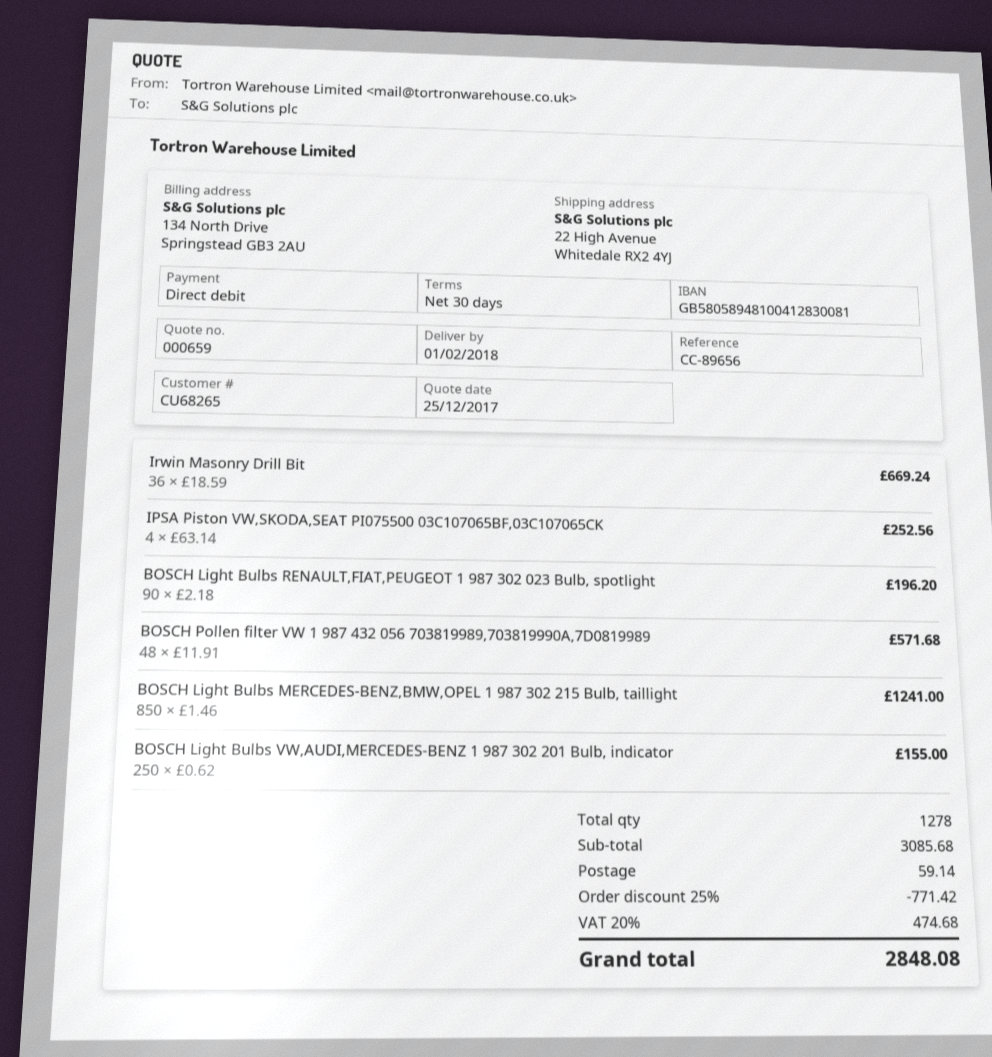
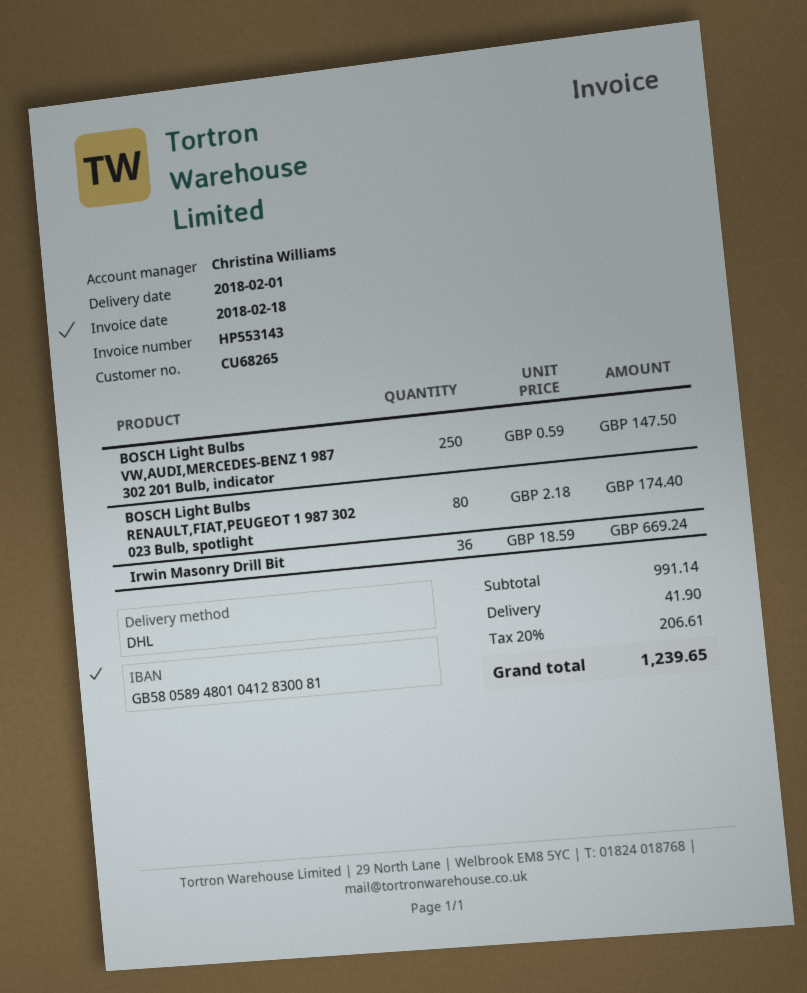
bank account: GB58058948100412830081 -> GB58058948010412830081
IPSA Piston VW,SKODA,SEAT PI075500 03C107065BF,03C107065CK: 4 x 63.14 = 252.56 -> none
BOSCH Light Bulbs RENAULT,FIAT,PEUGEOT 1 987 302 023 Bulb, spotlight: 90 x 2.18 = 196.20 -> 80 x 2.18 = 174.40
BOSCH Pollen filter VW 1 987 432 056 703819989,703819990A,7D0819989: 48 x 11.91 = 571.68 -> none
BOSCH Light Bulbs MERCEDES-BENZ,BMW,OPEL 1 987 302 215 Bulb, taillight: 850 x 1.46 = 1241.00 -> none
BOSCH Light Bulbs VW,AUDI,MERCEDES-BENZ 1 987 302 201 Bulb, indicator: 250 x 0.62 = 155.00 -> 250 x 0.59 = 147.50
subtotal: 3085.68 -> 991.14
discount: 25% = 771.42 -> none
shipping: 59.14 -> 41.90
tax: 20% = 474.68 -> 20% = 206.61
total: 2848.08 -> 1239.65

